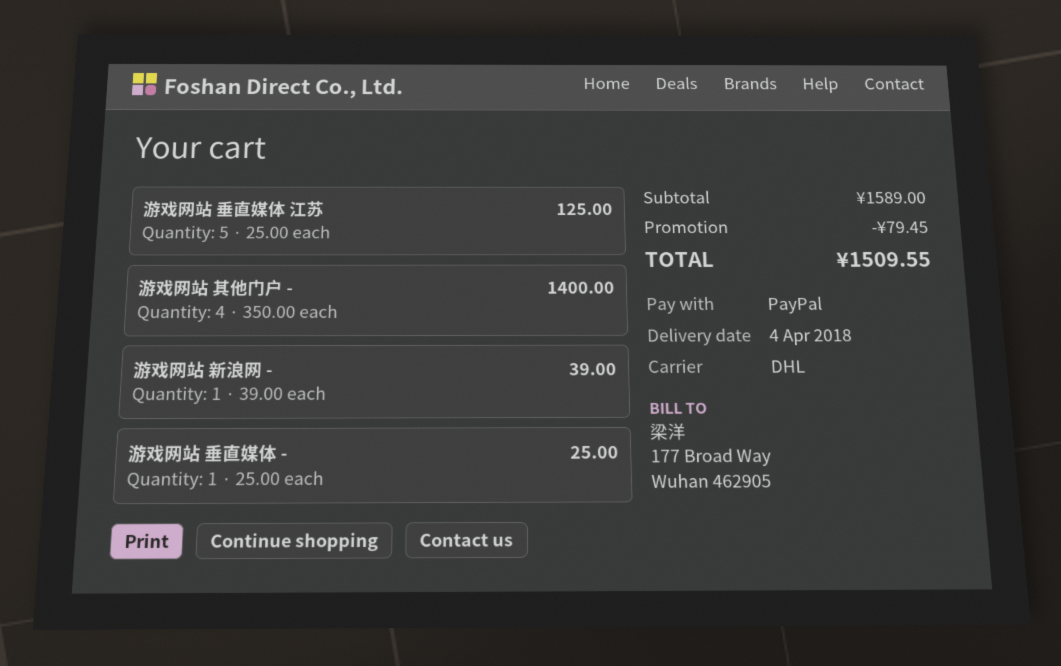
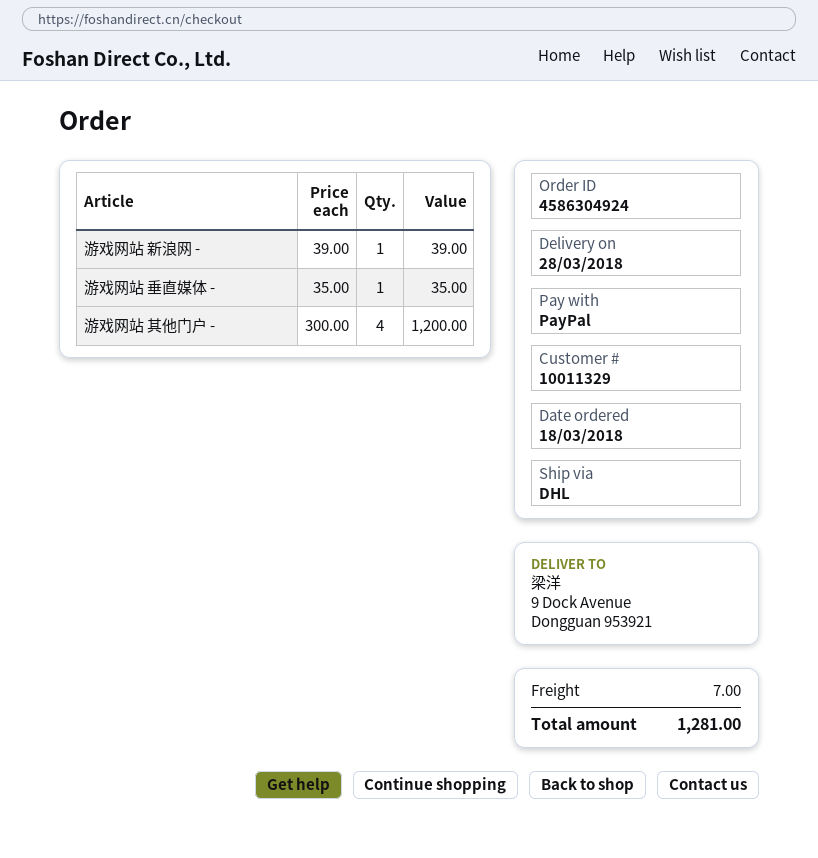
delivery date: 2018-04-04 -> 2018-03-28
游戏网站 垂直媒体 江苏: 5 x 25.00 = 125.00 -> none
游戏网站 其他门户 -: 4 x 350.00 = 1400.00 -> 4 x 300.00 = 1200.00
游戏网站 垂直媒体 -: 1 x 25.00 = 25.00 -> 1 x 35.00 = 35.00
discount: 79.45 -> none
shipping: none -> 7.00
total: 1509.55 -> 1281.00

